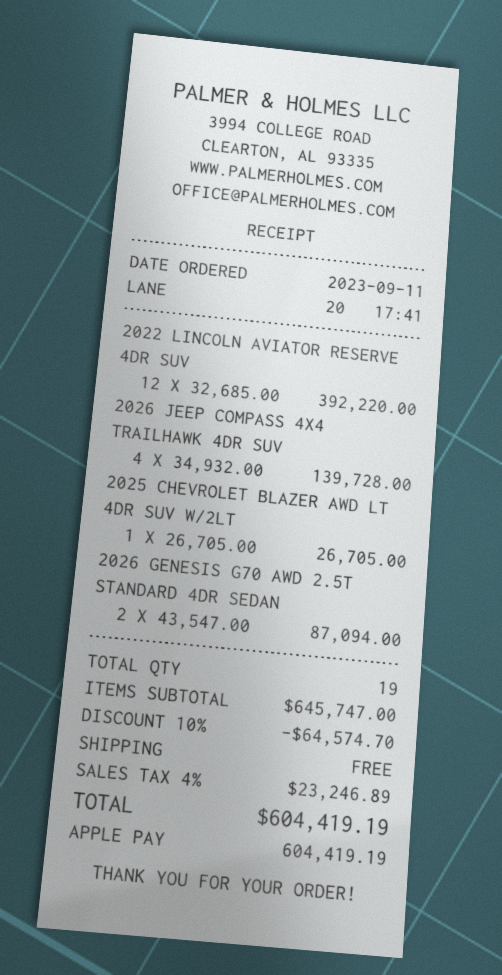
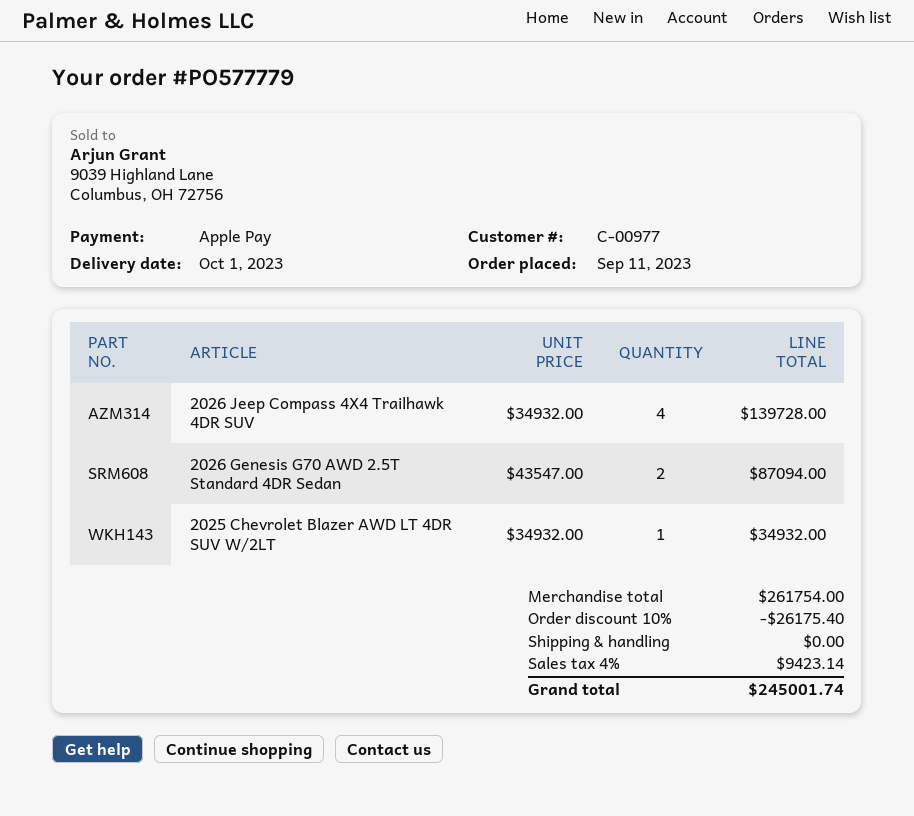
2022 LINCOLN AVIATOR RESERVE 4DR SUV: 12 x 32685.00 = 392220.00 -> none
2025 CHEVROLET BLAZER AWD LT 4DR SUV W/2LT: 1 x 26705.00 = 26705.00 -> 1 x 34932.00 = 34932.00
subtotal: 645747.00 -> 261754.00
discount: 10% = 64574.70 -> 10% = 26175.40
tax: 4% = 23246.89 -> 4% = 9423.14
total: 604419.19 -> 245001.74

